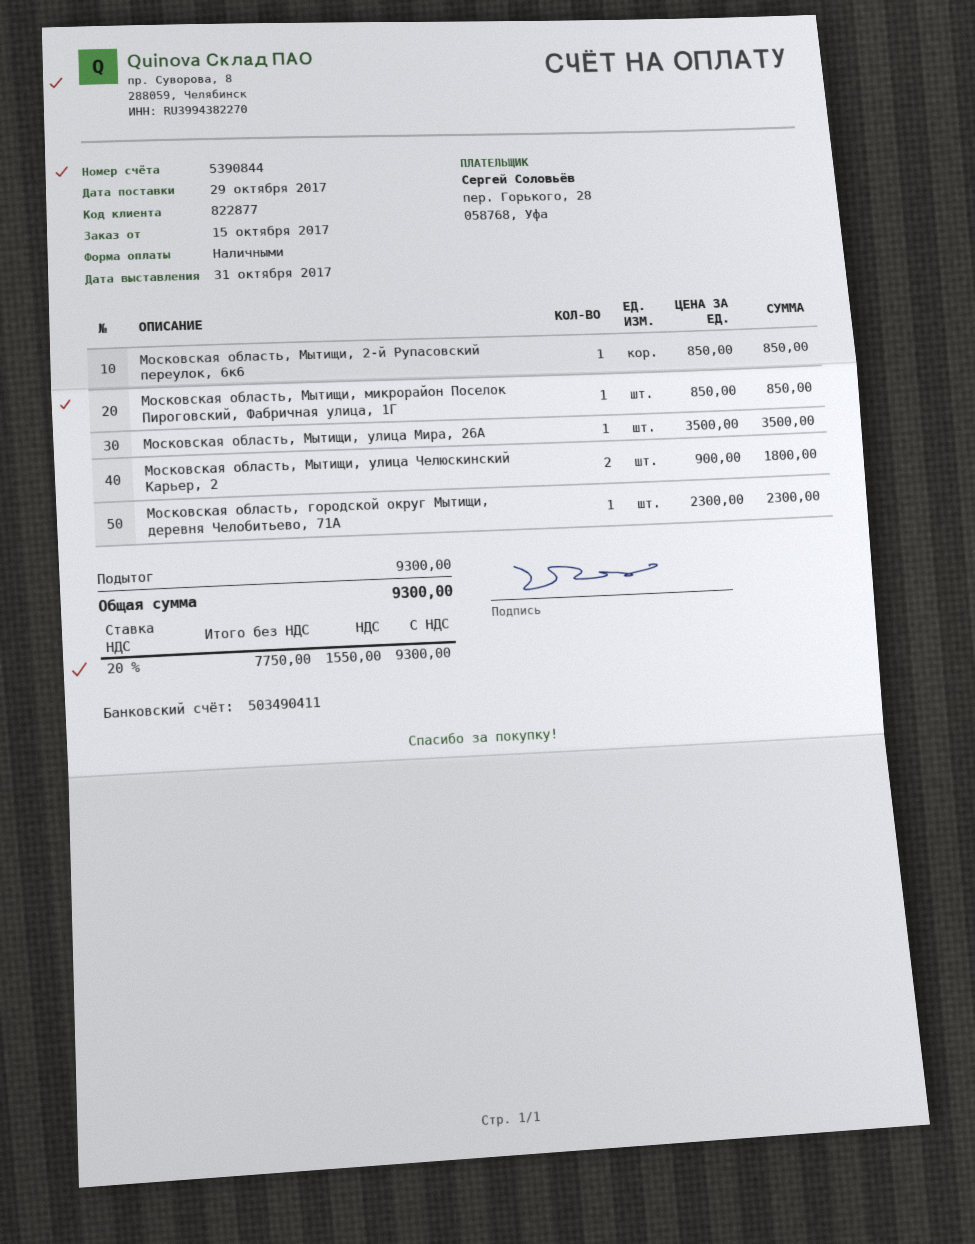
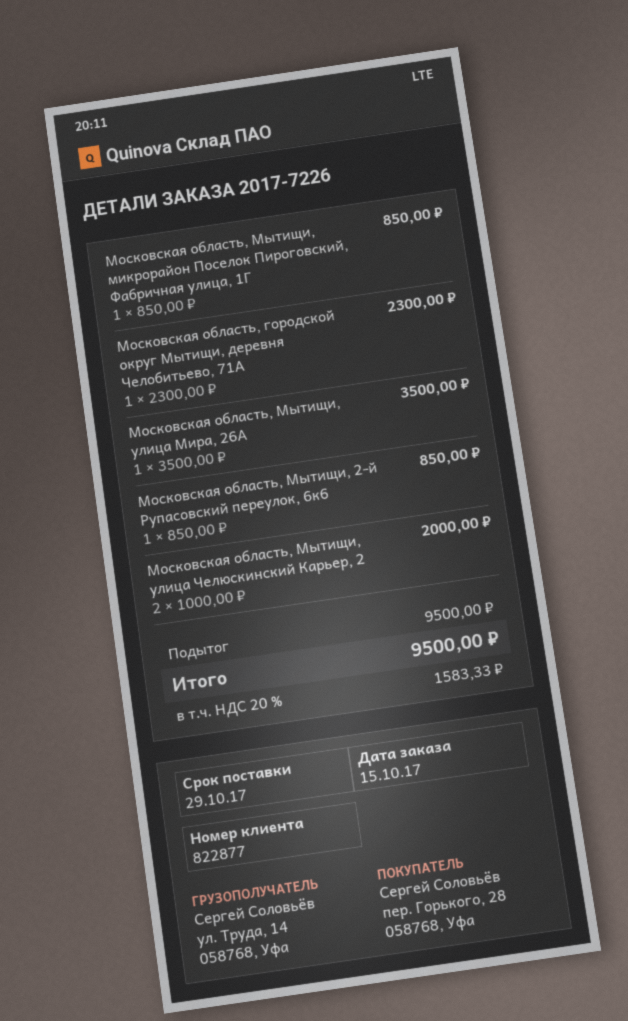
Московская область, Мытищи, улица Челюскинский Карьер, 2: 2 x 900.00 = 1800.00 -> 2 x 1000.00 = 2000.00
subtotal: 9300.00 -> 9500.00
tax: 20% = 1550.00 -> 20% = 1583.33
total: 9300.00 -> 9500.00

